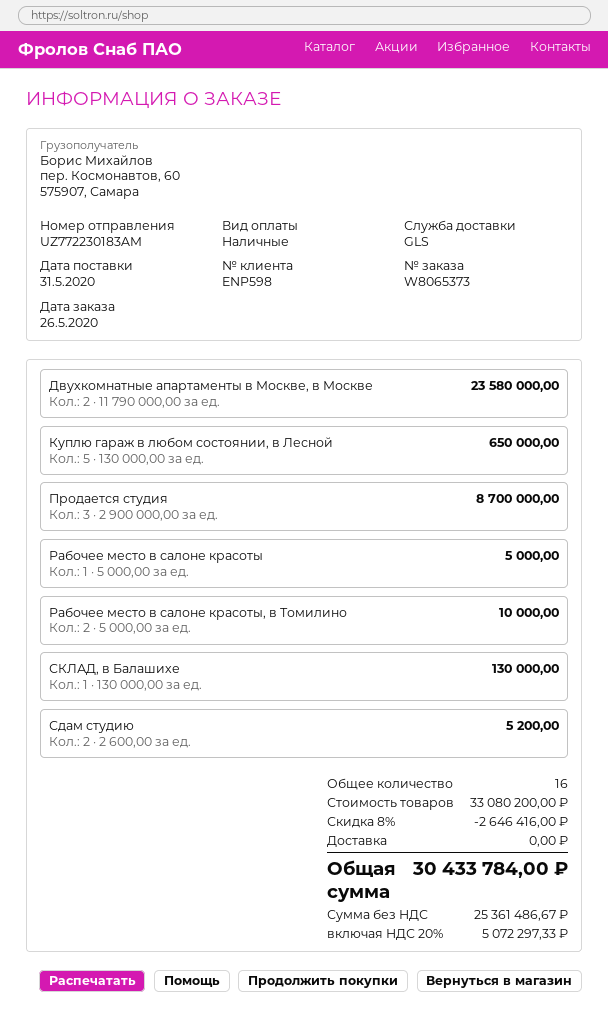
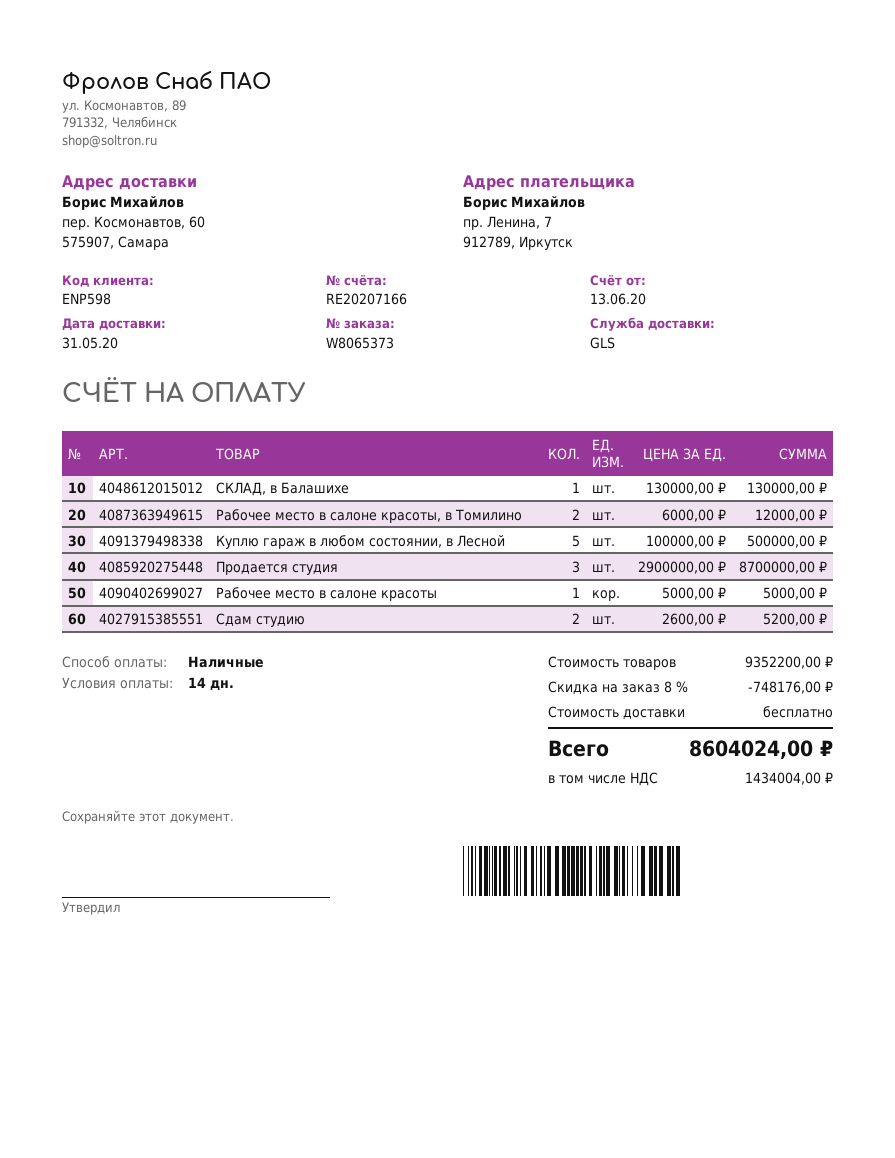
Двухкомнатные апартаменты в Москве, в Москве: 2 x 11790000.00 = 23580000.00 -> none
Куплю гараж в любом состоянии, в Лесной: 5 x 130000.00 = 650000.00 -> 5 x 100000.00 = 500000.00
Рабочее место в салоне красоты, в Томилино: 2 x 5000.00 = 10000.00 -> 2 x 6000.00 = 12000.00
subtotal: 33080200.00 -> 9352200.00
discount: 8% = 2646416.00 -> 8% = 748176.00
tax: 5072297.33 -> 1434004.00
total: 30433784.00 -> 8604024.00

